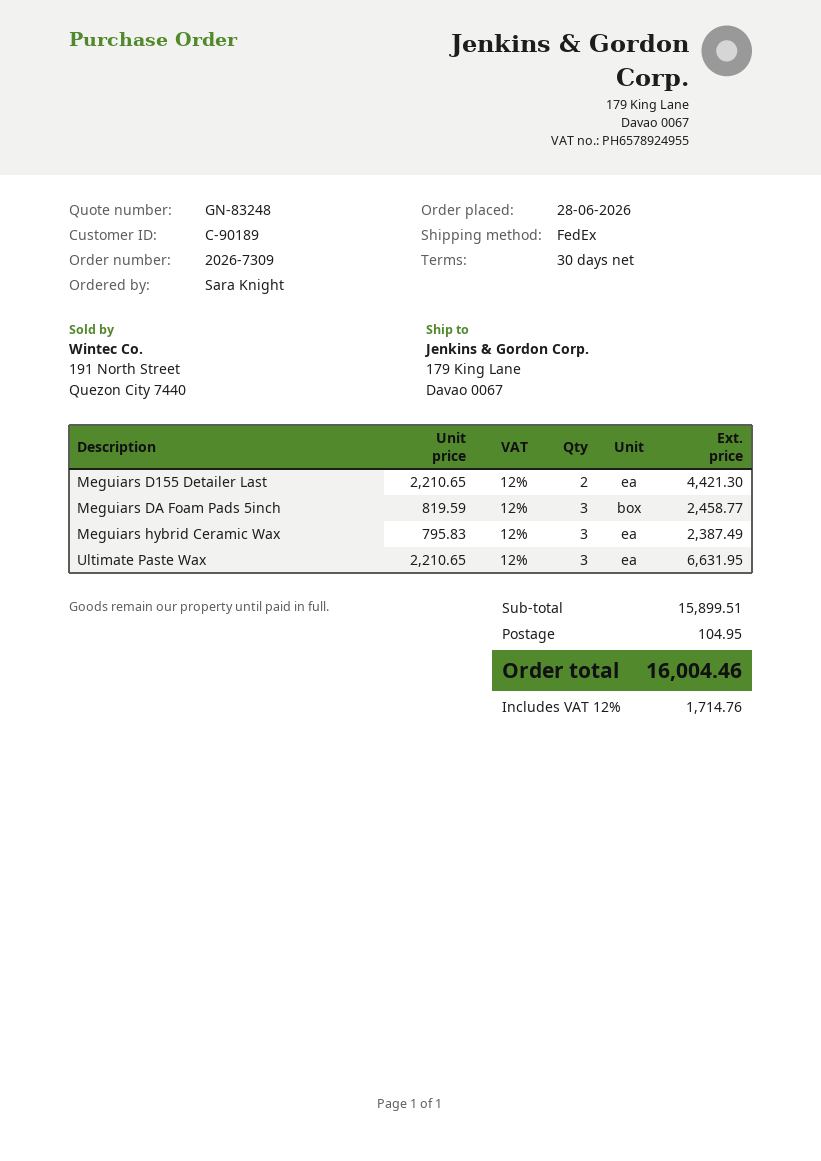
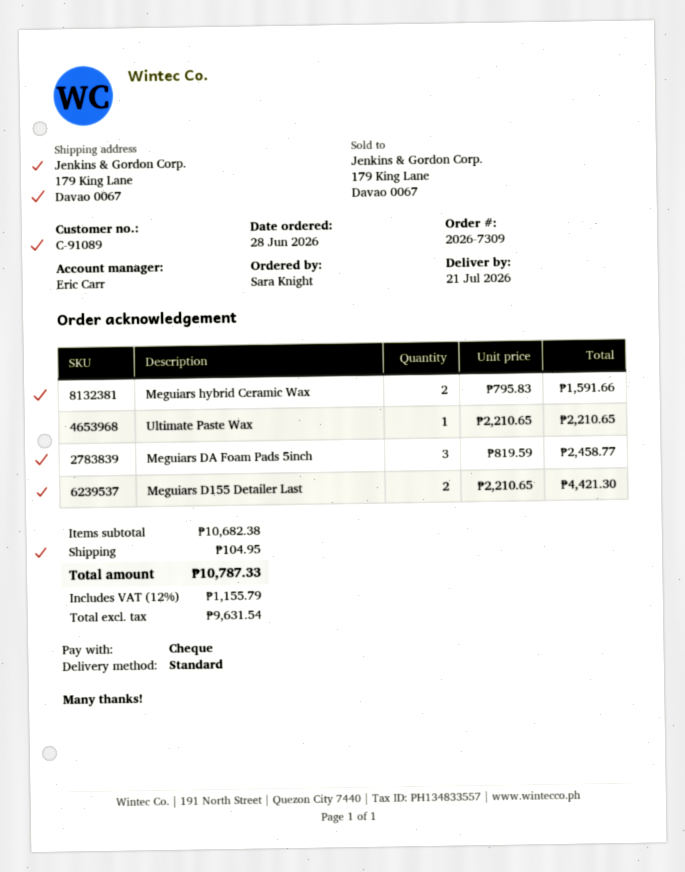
customer number: C-90189 -> C-91089
shipping method: FedEx -> standard
Meguiars hybrid Ceramic Wax: 3 x 795.83 = 2387.49 -> 2 x 795.83 = 1591.66
Ultimate Paste Wax: 3 x 2210.65 = 6631.95 -> 1 x 2210.65 = 2210.65
subtotal: 15899.51 -> 10682.38
tax: 12% = 1714.76 -> 12% = 1155.79
total: 16004.46 -> 10787.33

